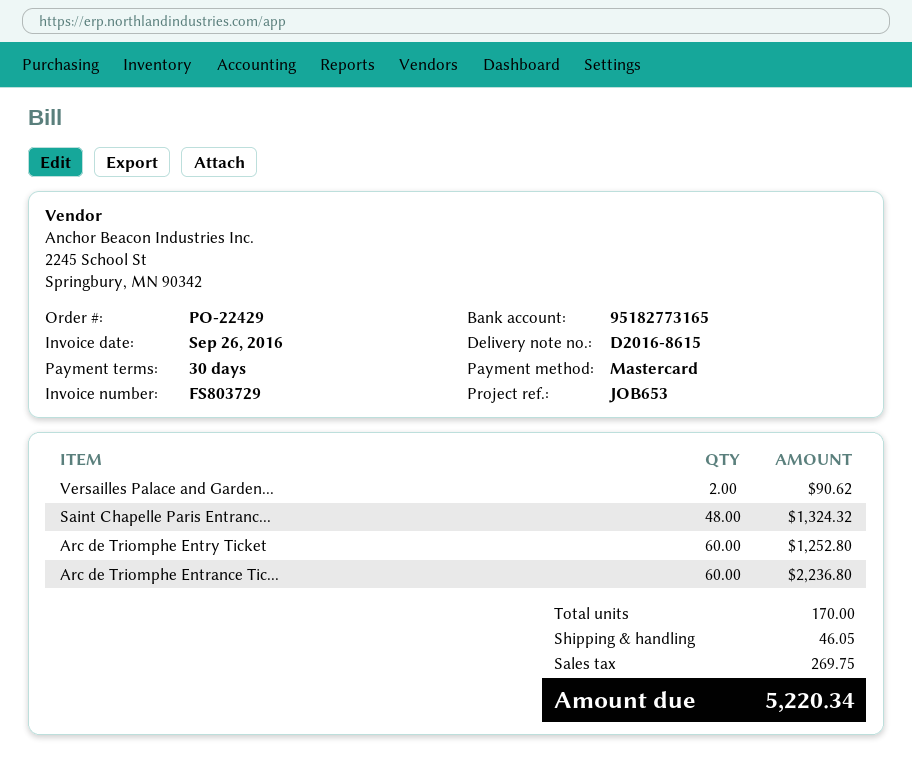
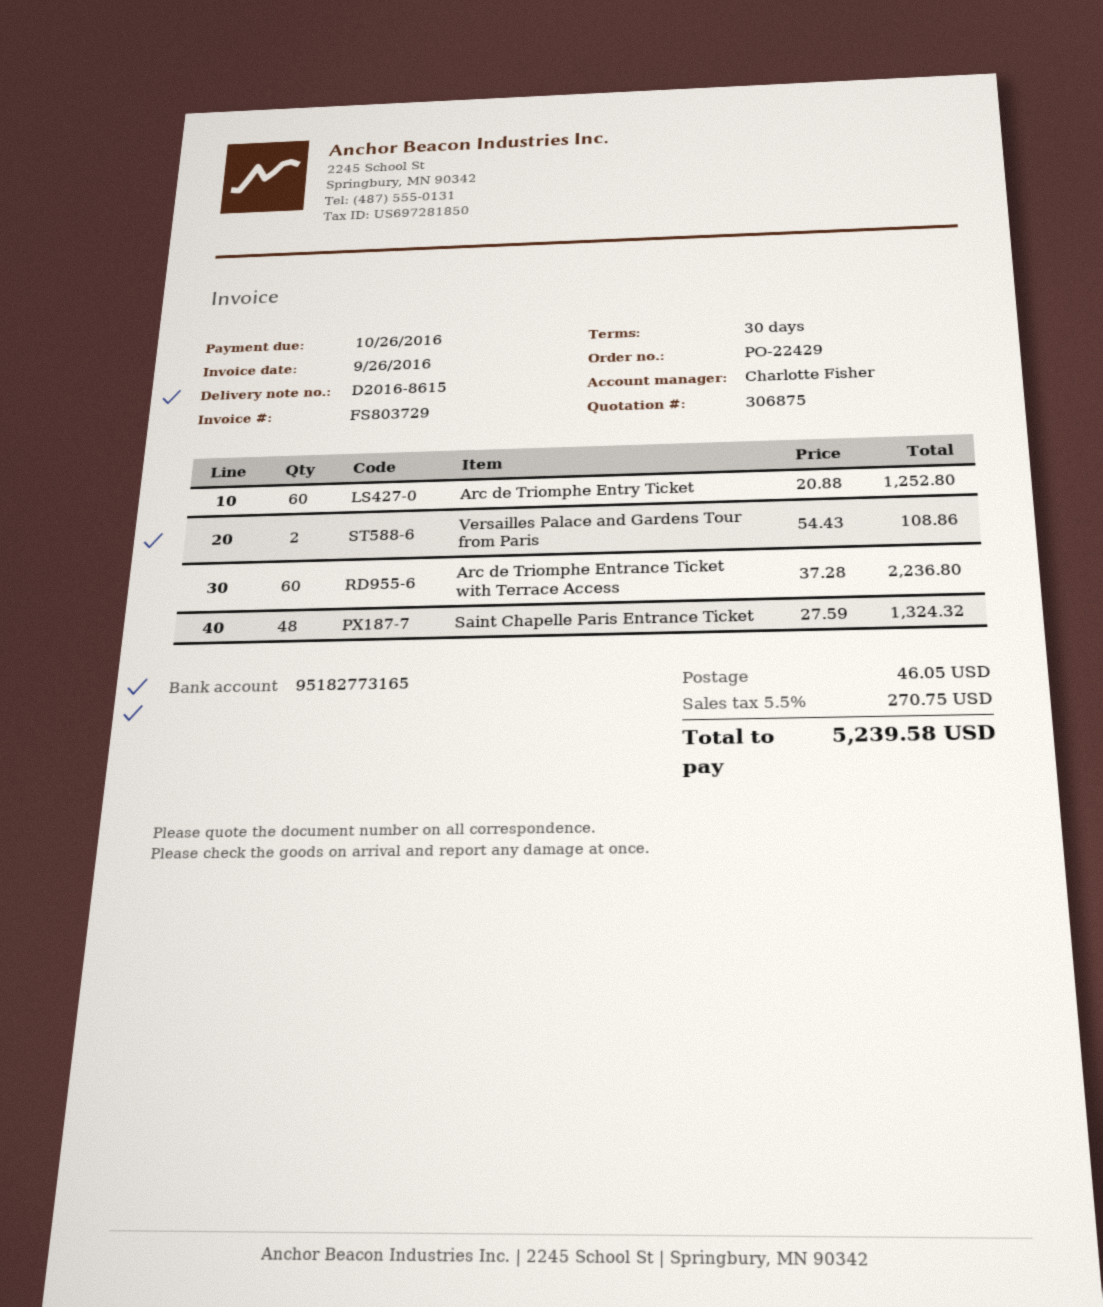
Versailles Palace and Garden...: 2 for 90.62 -> 2 for 108.86
tax: 269.75 -> 270.75
total: 5220.34 -> 5239.58

